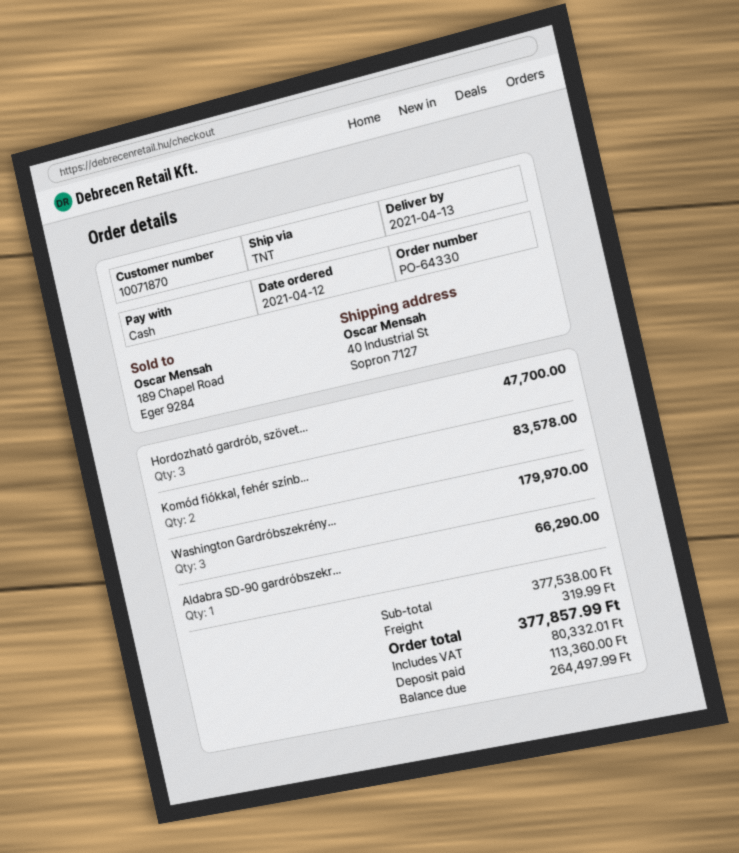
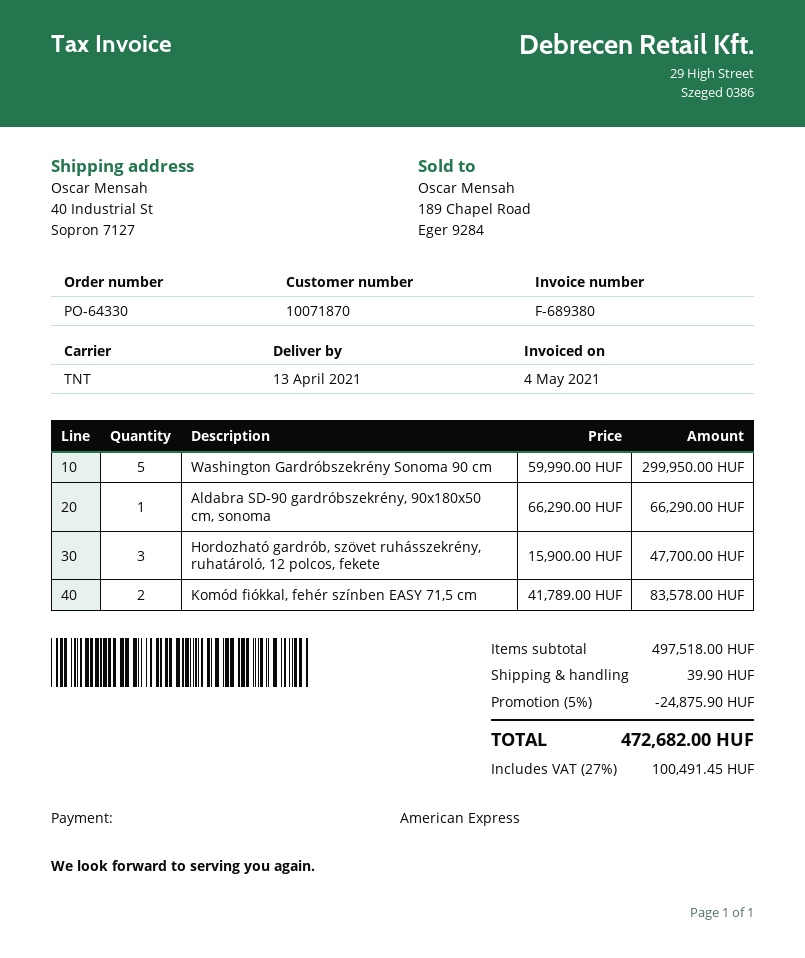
payment method: cash -> American Express
Washington Gardróbszekrény...: 3 for 179970.00 -> 5 for 299950.00
subtotal: 377538.00 -> 497518.00
discount: none -> 5% = 24875.90
shipping: 319.99 -> 39.90
tax: 80332.01 -> 100491.45
total: 377857.99 -> 472682.00

